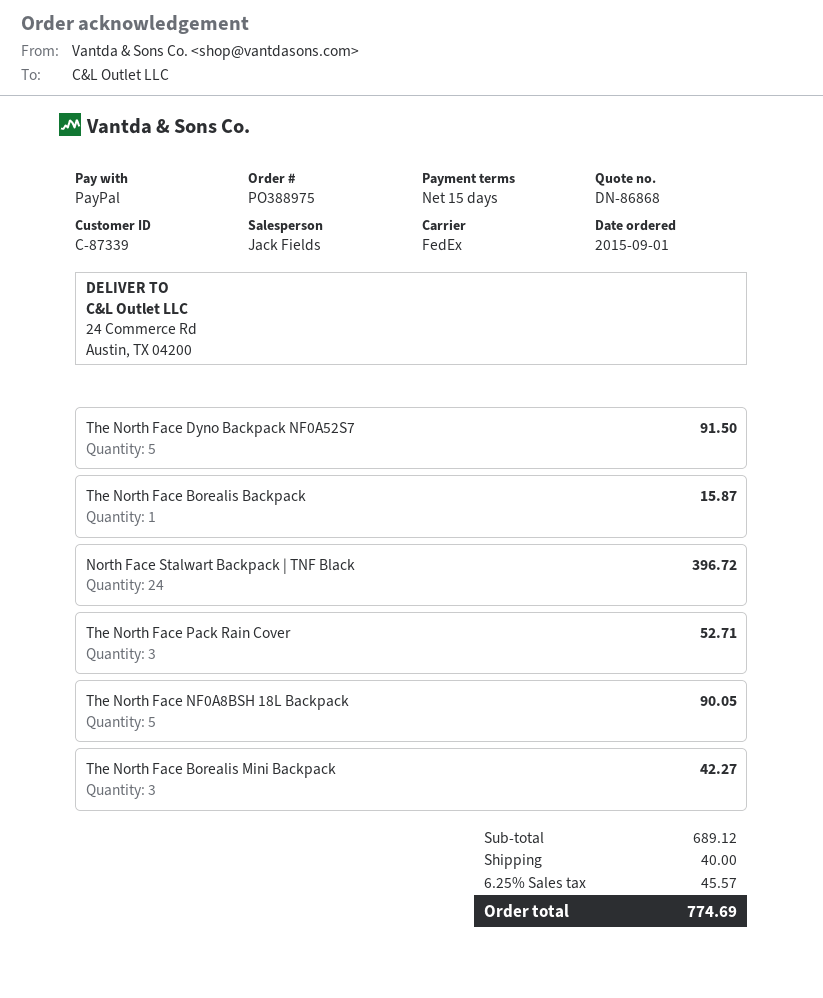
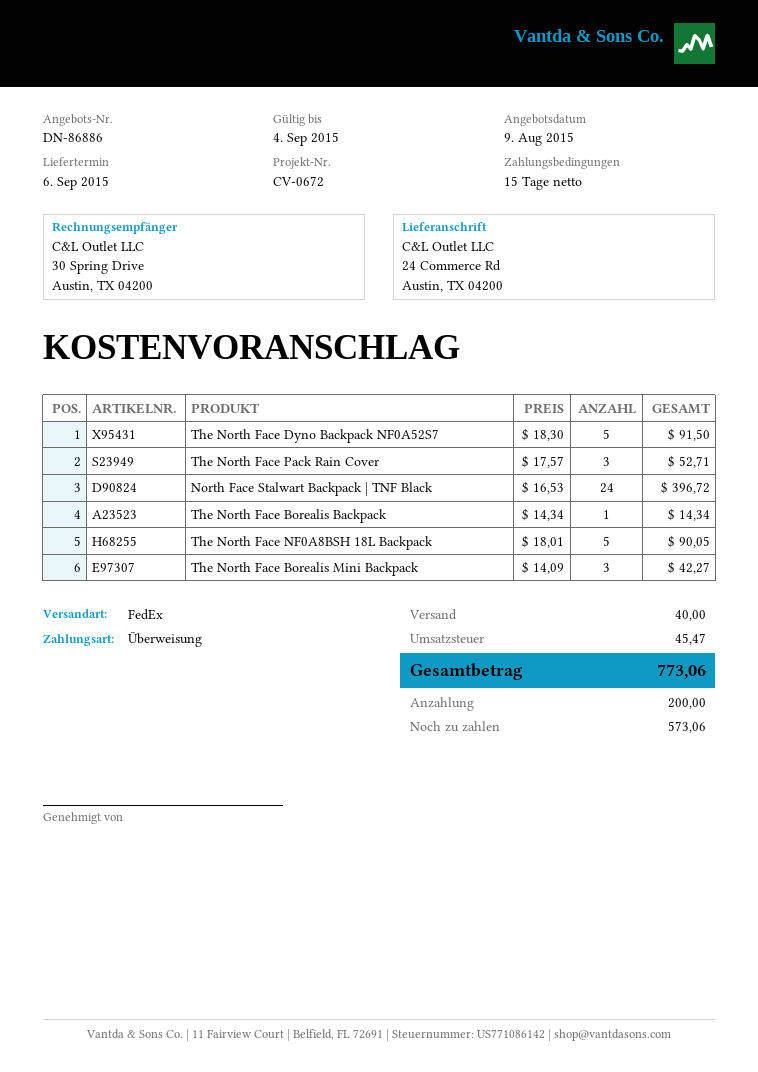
quote number: DN-86868 -> DN-86886
payment method: PayPal -> bank transfer
The North Face Borealis Backpack: 1 for 15.87 -> 1 for 14.34
tax: 45.57 -> 45.47
total: 774.69 -> 773.06

